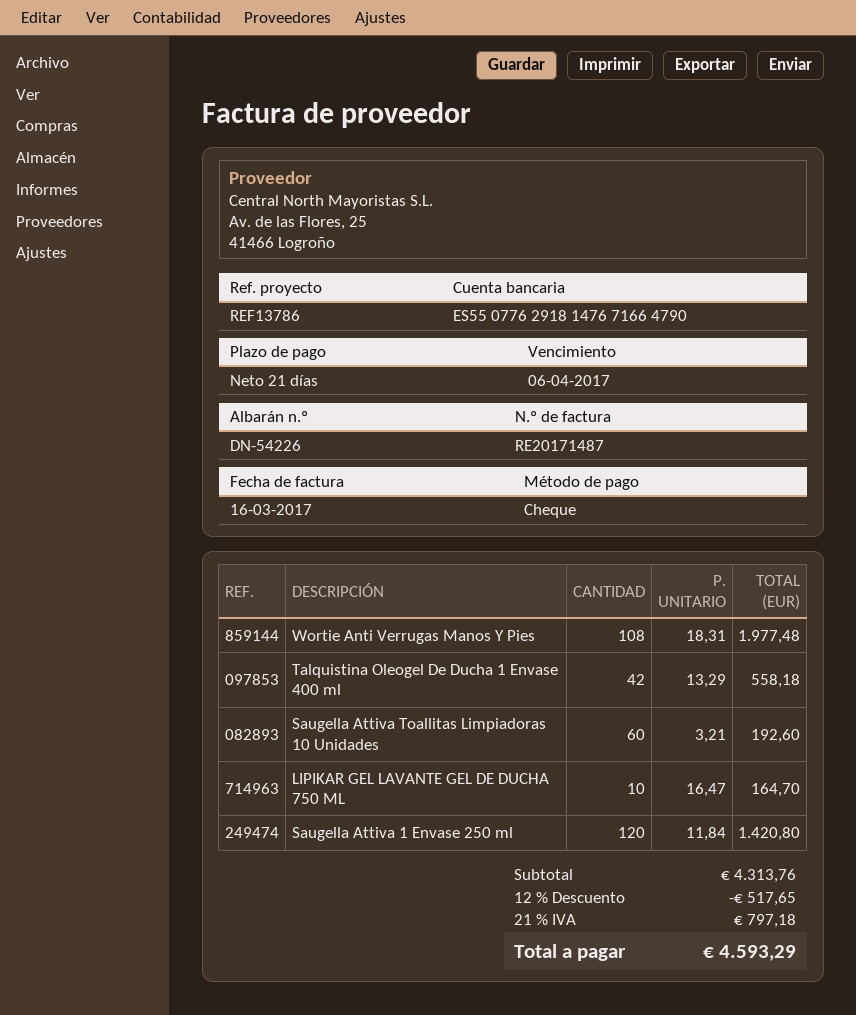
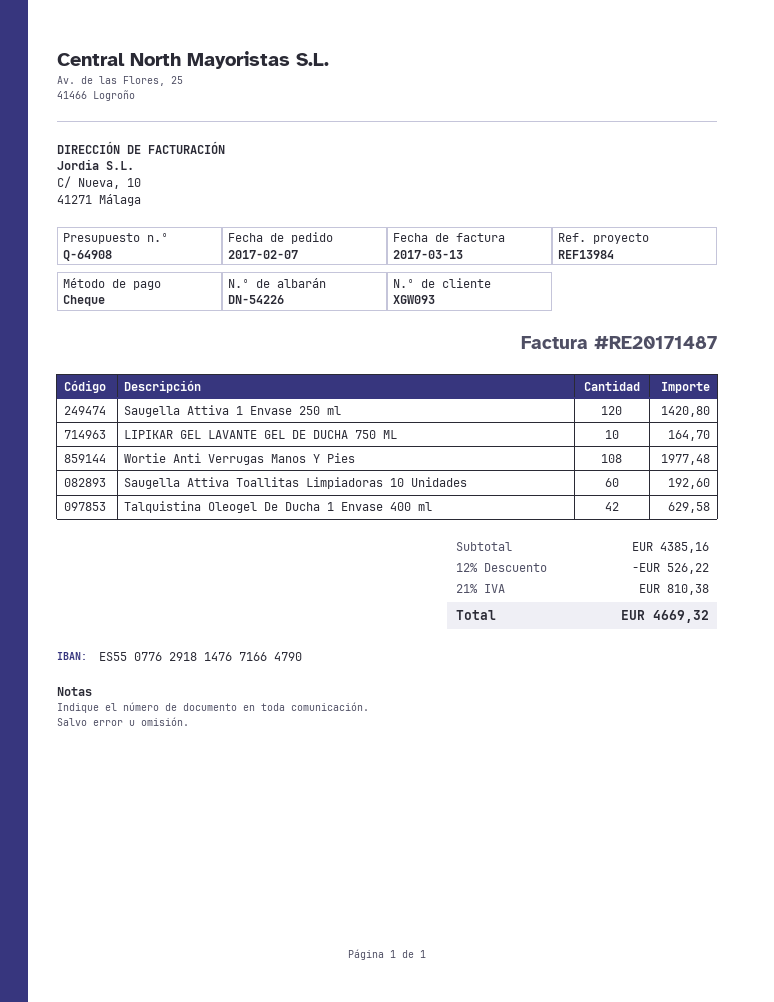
invoice date: 2017-03-16 -> 2017-03-13
reference: REF13786 -> REF13984
Talquistina Oleogel De Ducha 1 Envase 400 ml: 42 for 558.18 -> 42 for 629.58
subtotal: 4313.76 -> 4385.16
discount: 12% = 517.65 -> 12% = 526.22
tax: 21% = 797.18 -> 21% = 810.38
total: 4593.29 -> 4669.32

